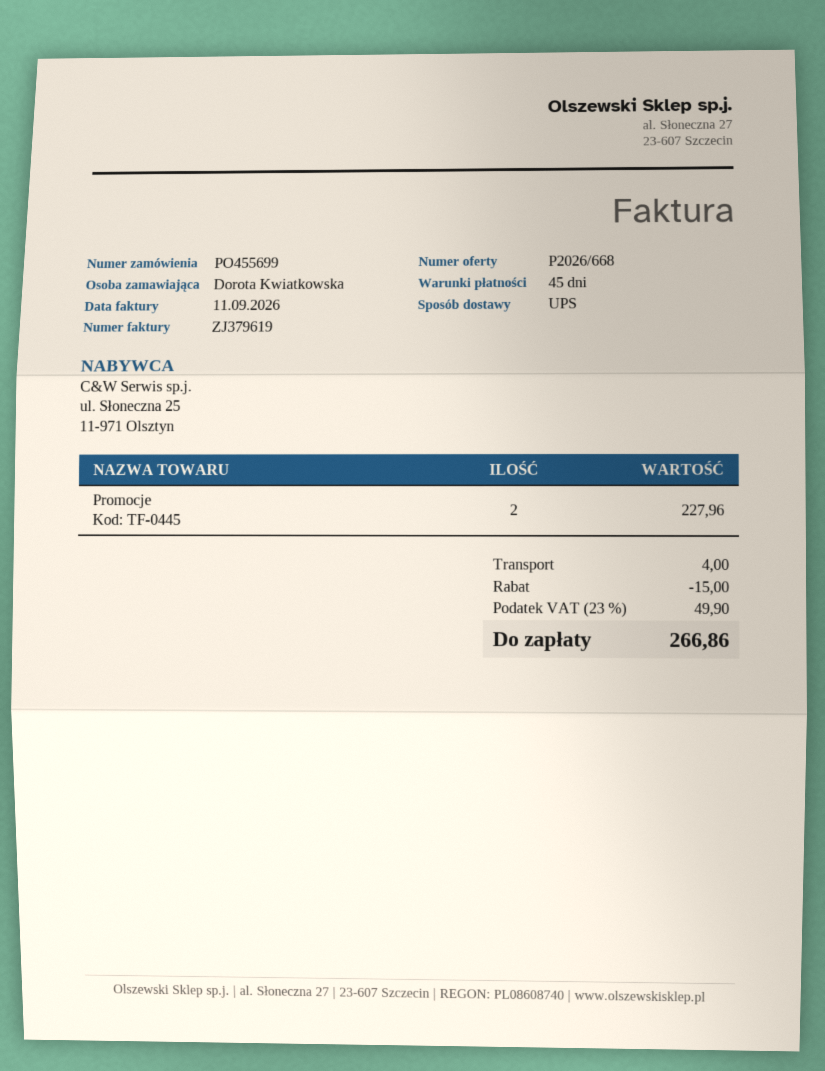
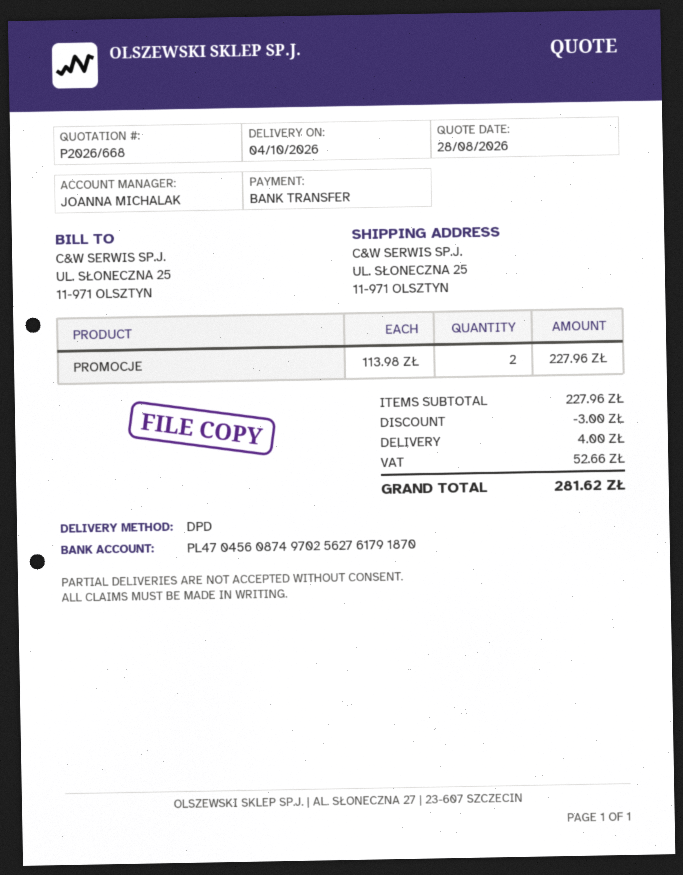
shipping method: UPS -> DPD
discount: 15.00 -> 3.00
tax: 49.90 -> 52.66
total: 266.86 -> 281.62

